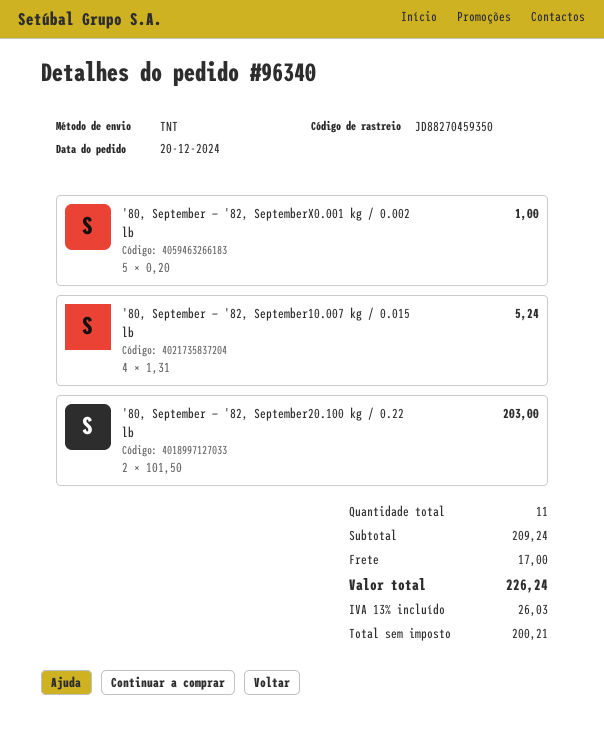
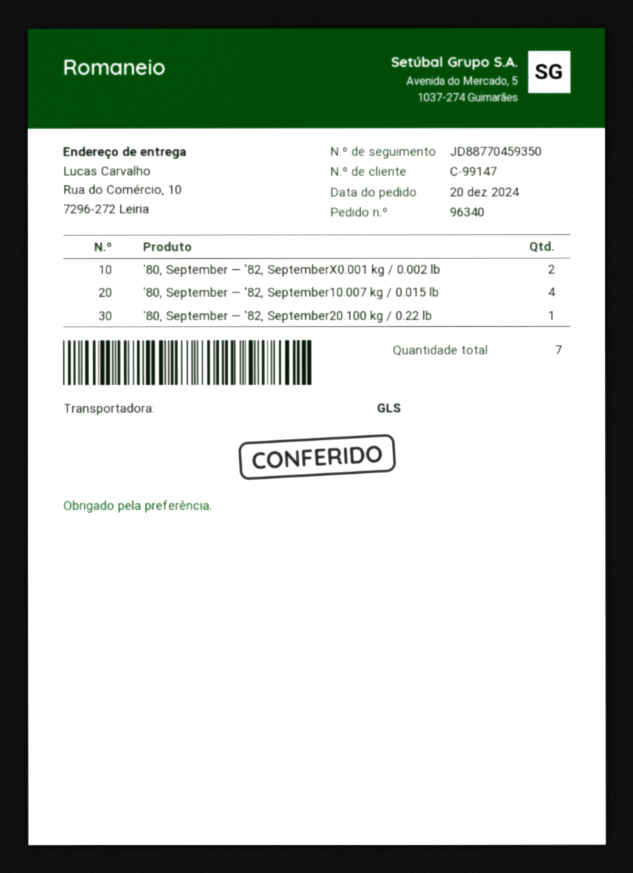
shipping method: TNT -> GLS
tracking number: JD88270459350 -> JD88770459350
'80, September — '82, SeptemberX0.001 kg / 0.002 lb: 5 -> 2
'80, September — '82, September20.100 kg / 0.22 lb: 2 -> 1
total quantity: 11 -> 7

